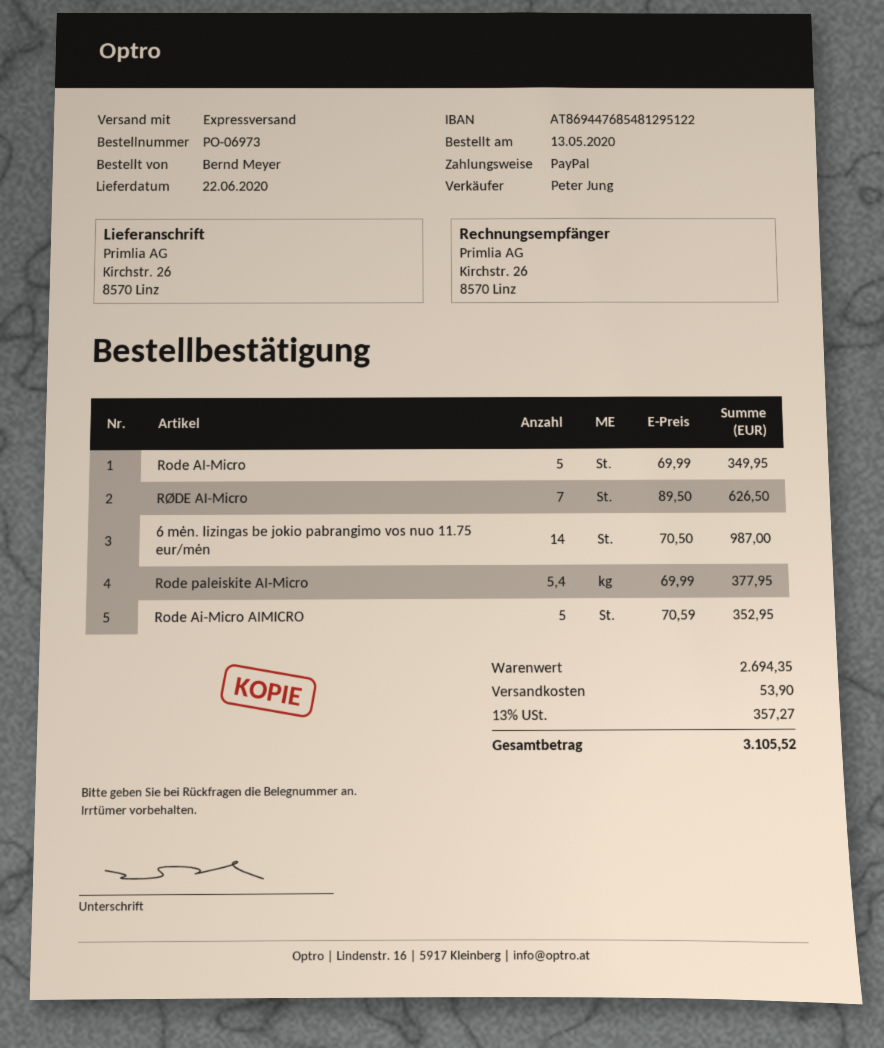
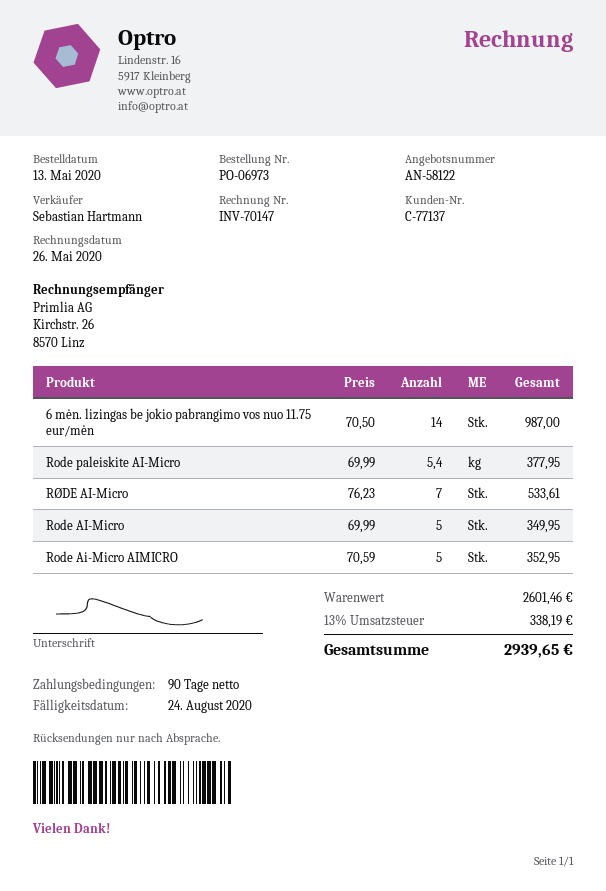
sales rep: Peter Jung -> Sebastian Hartmann
RØDE AI-Micro: 7 x 89.50 = 626.50 -> 7 x 76.23 = 533.61
subtotal: 2694.35 -> 2601.46
shipping: 53.90 -> none
tax: 13% = 357.27 -> 13% = 338.19
total: 3105.52 -> 2939.65

